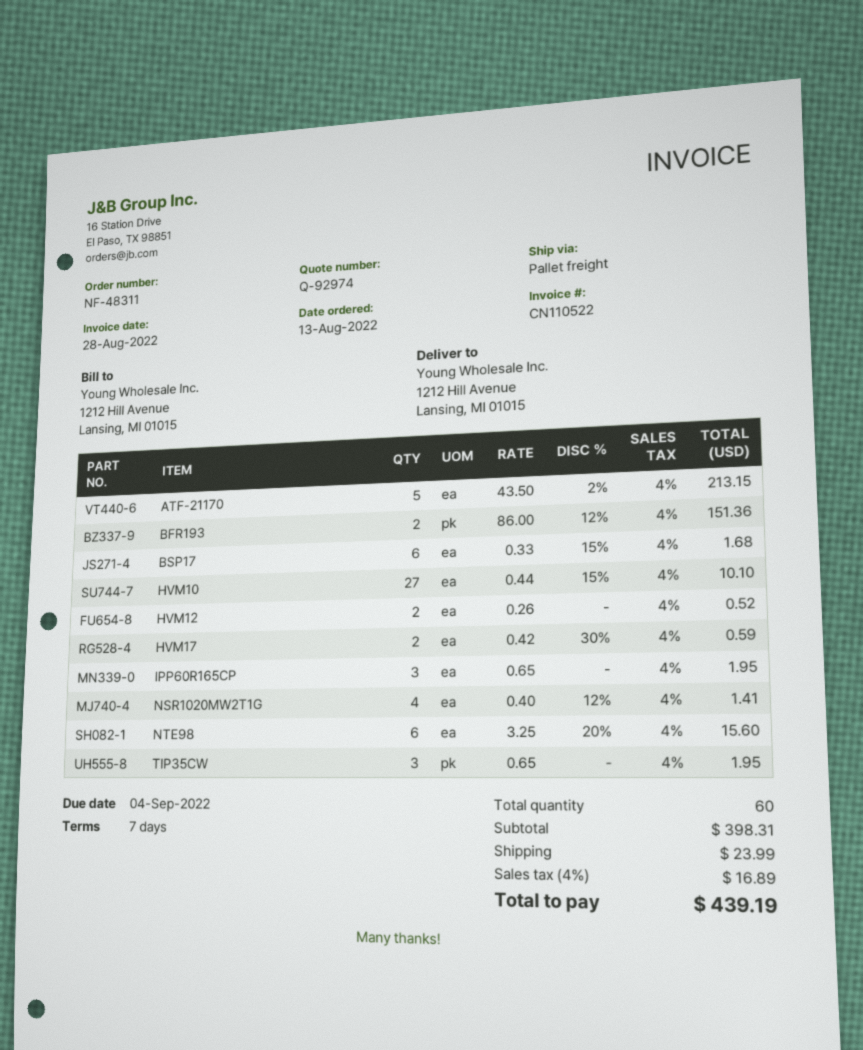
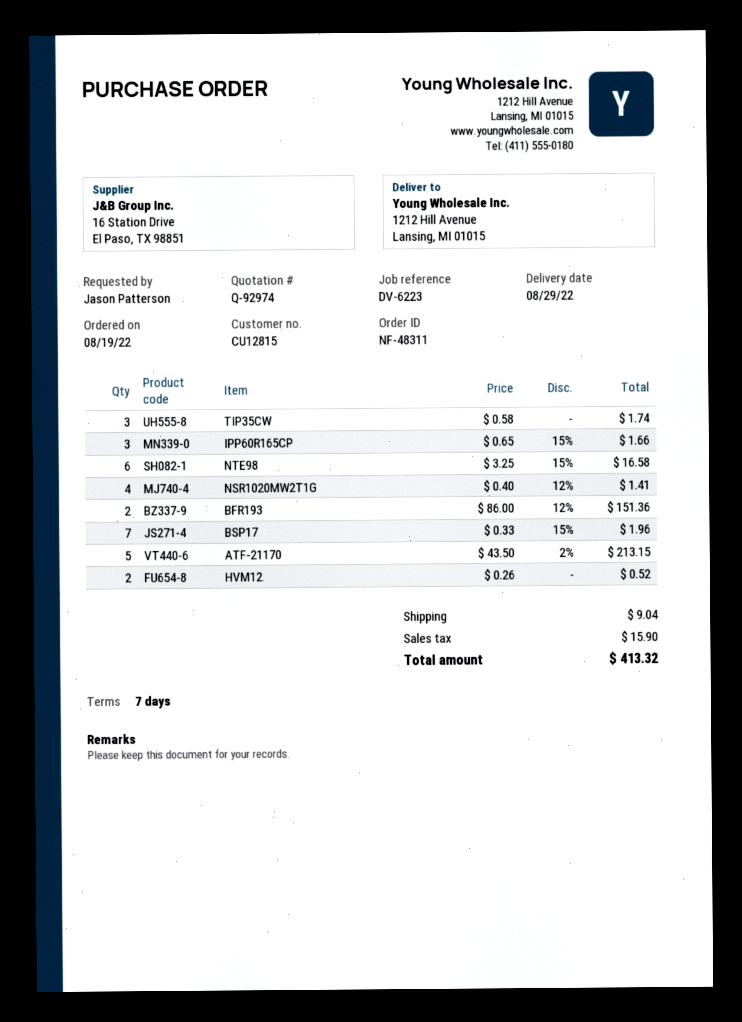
order date: 2022-08-13 -> 2022-08-19
BSP17: 6 x 0.33 - 15% = 1.68 -> 7 x 0.33 - 15% = 1.96
HVM10: 27 x 0.44 - 15% = 10.10 -> none
HVM17: 2 x 0.42 - 30% = 0.59 -> none
IPP60R165CP: 3 x 0.65 = 1.95 -> 3 x 0.65 - 15% = 1.66
NTE98: 6 x 3.25 - 20% = 15.60 -> 6 x 3.25 - 15% = 16.58
TIP35CW: 3 x 0.65 = 1.95 -> 3 x 0.58 = 1.74
shipping: 23.99 -> 9.04
tax: 16.89 -> 15.90
total: 439.19 -> 413.32

